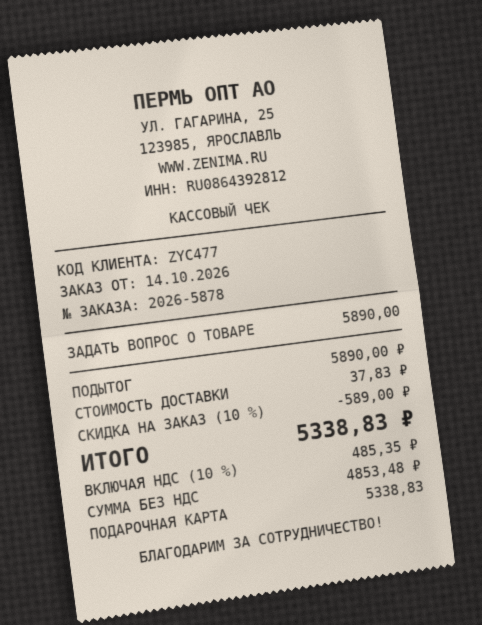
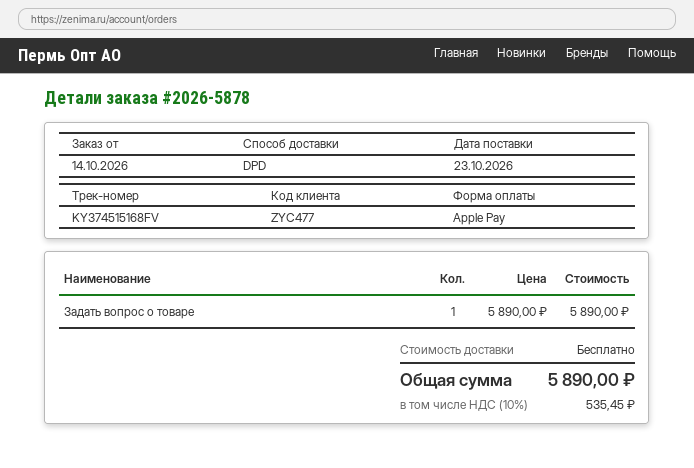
payment method: gift card -> Apple Pay
discount: 10% = 589.00 -> none
shipping: 37.83 -> 0.00
tax: 10% = 485.35 -> 10% = 535.45
total: 5338.83 -> 5890.00

